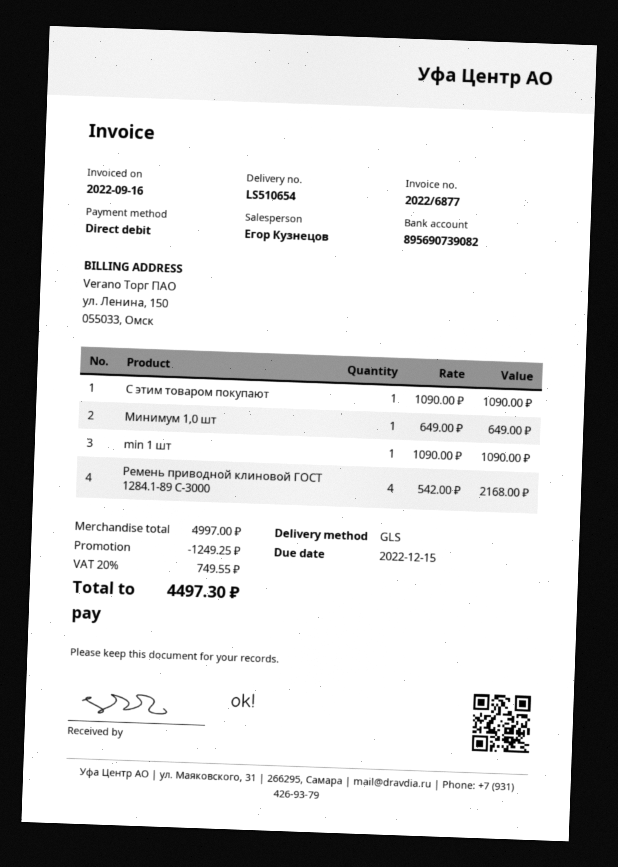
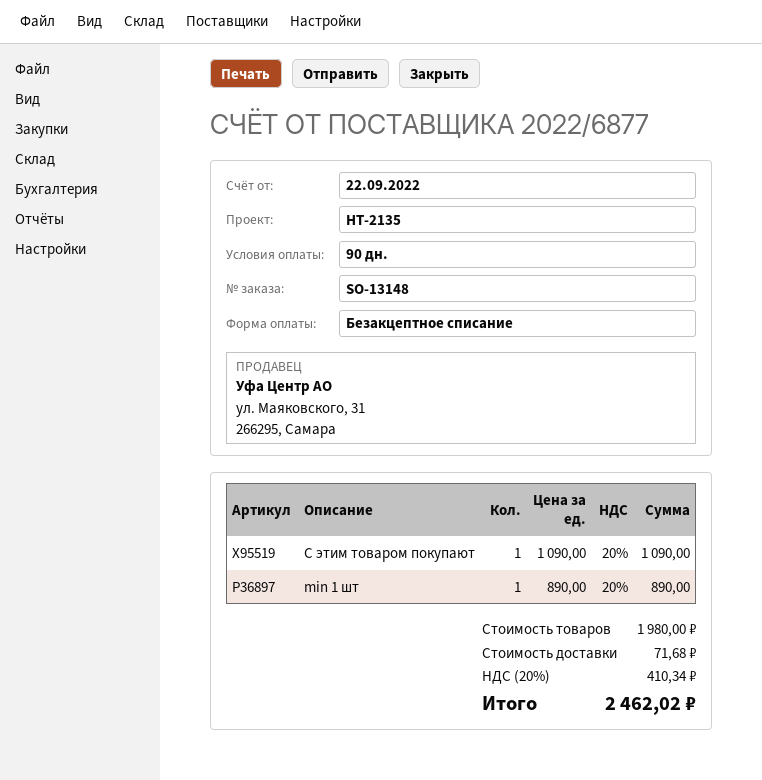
invoice date: 2022-09-16 -> 2022-09-22
Минимум 1,0 шт: 1 x 649.00 = 649.00 -> none
min 1 шт: 1 x 1090.00 = 1090.00 -> 1 x 890.00 = 890.00
Ремень приводной клиновой ГОСТ 1284.1-89 С-3000: 4 x 542.00 = 2168.00 -> none
subtotal: 4997.00 -> 1980.00
discount: 1249.25 -> none
shipping: none -> 71.68
tax: 20% = 749.55 -> 20% = 410.34
total: 4497.30 -> 2462.02

